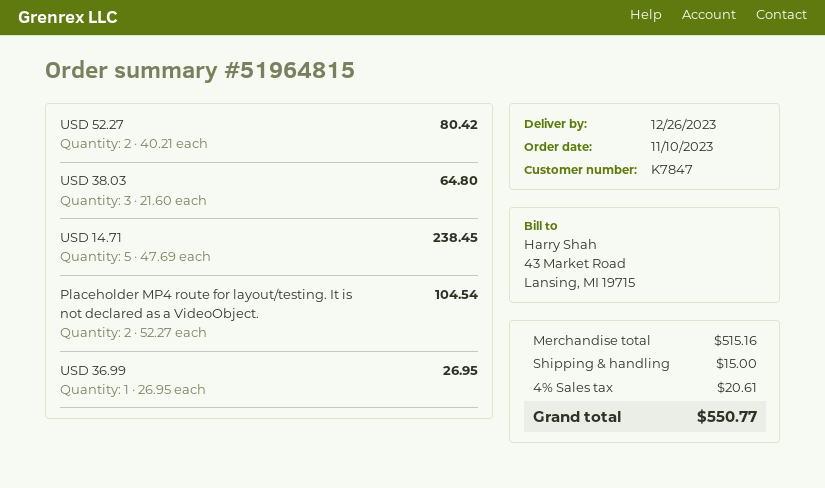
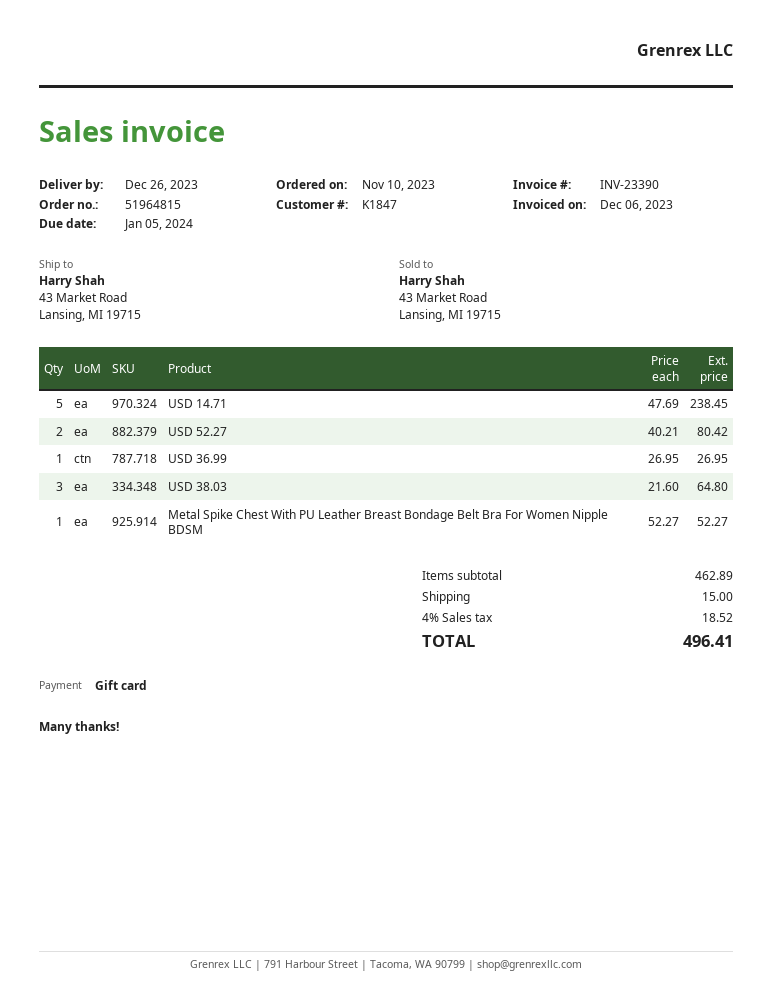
customer number: K7847 -> K1847
Placeholder MP4 route for layout/testing. It is not declared as a VideoObject.: 2 x 52.27 = 104.54 -> none
Metal Spike Chest With PU Leather Breast Bondage Belt Bra For Women Nipple BDSM: none -> 1 x 52.27 = 52.27
subtotal: 515.16 -> 462.89
tax: 4% = 20.61 -> 4% = 18.52
total: 550.77 -> 496.41

